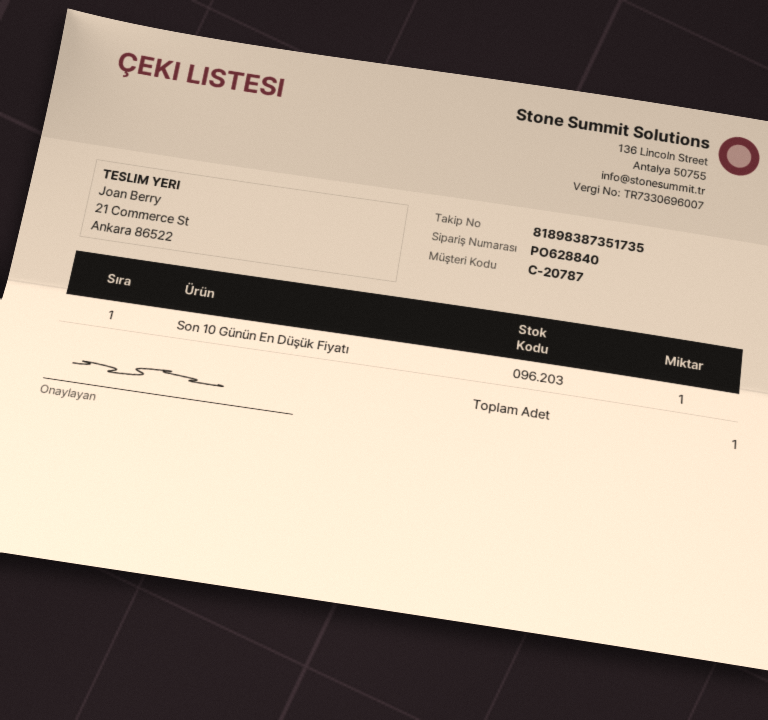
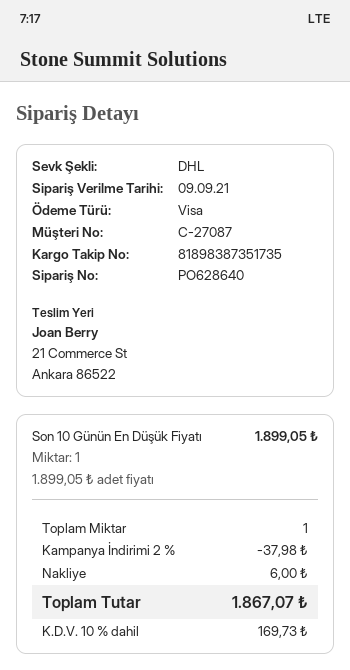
order number: PO628840 -> PO628640
customer number: C-20787 -> C-27087

